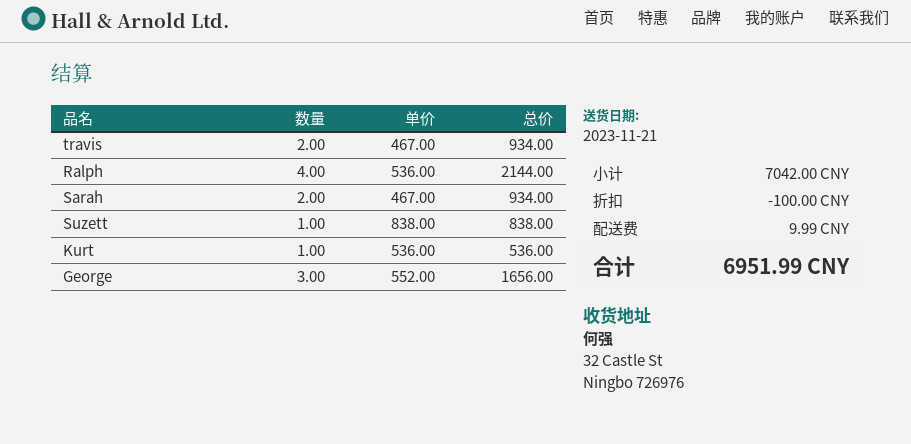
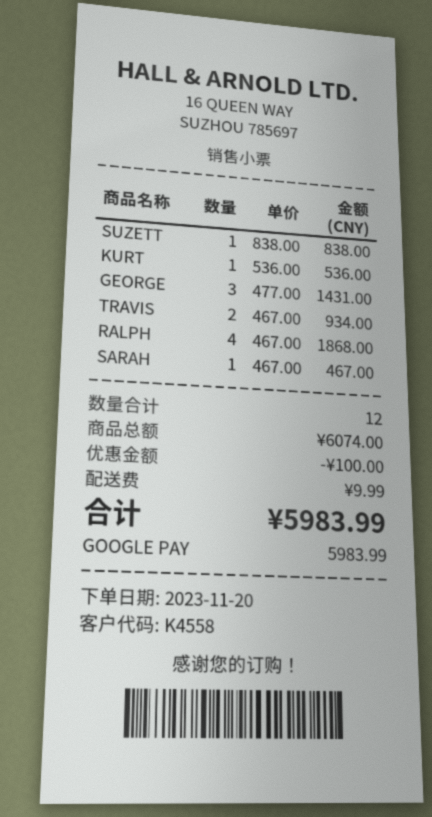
Ralph: 4 x 536.00 = 2144.00 -> 4 x 467.00 = 1868.00
Sarah: 2 x 467.00 = 934.00 -> 1 x 467.00 = 467.00
George: 3 x 552.00 = 1656.00 -> 3 x 477.00 = 1431.00
subtotal: 7042.00 -> 6074.00
total: 6951.99 -> 5983.99

